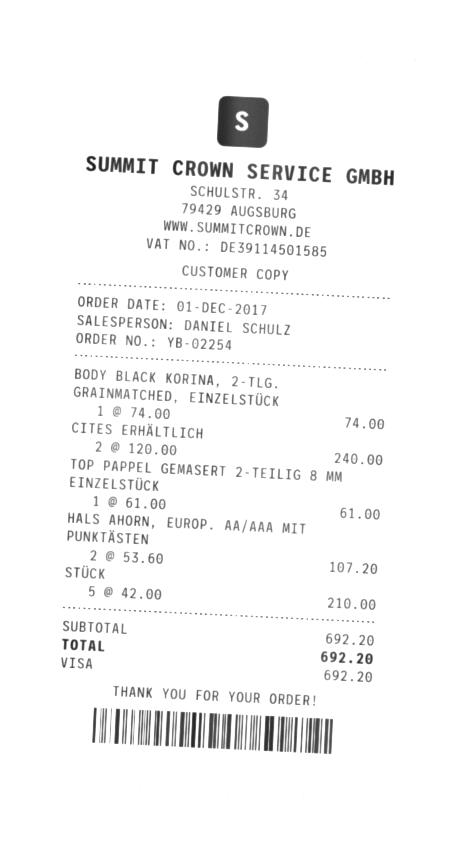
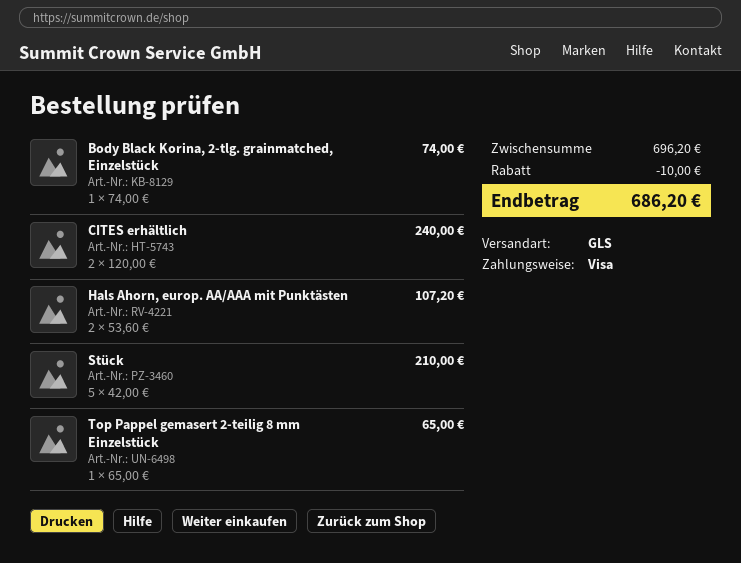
TOP PAPPEL GEMASERT 2-TEILIG 8 MM EINZELSTÜCK: 1 x 61.00 = 61.00 -> 1 x 65.00 = 65.00
subtotal: 692.20 -> 696.20
discount: none -> 10.00
total: 692.20 -> 686.20

